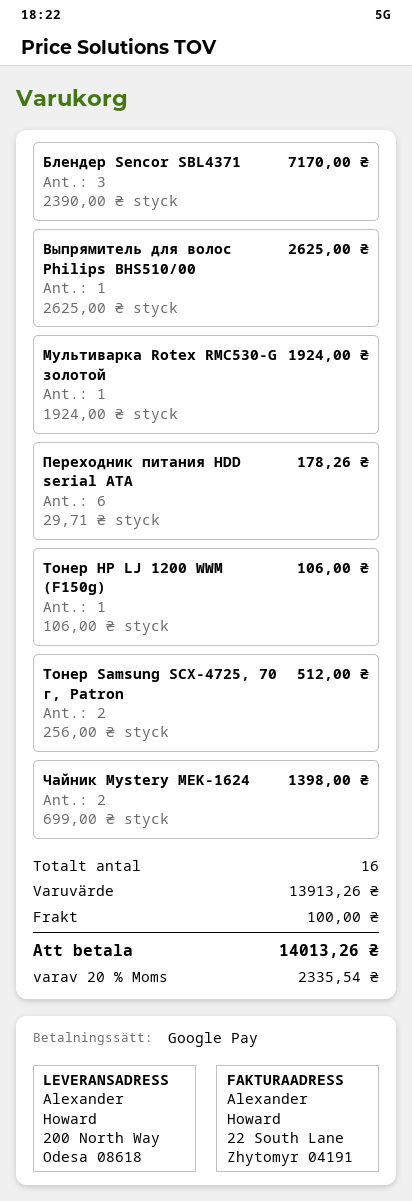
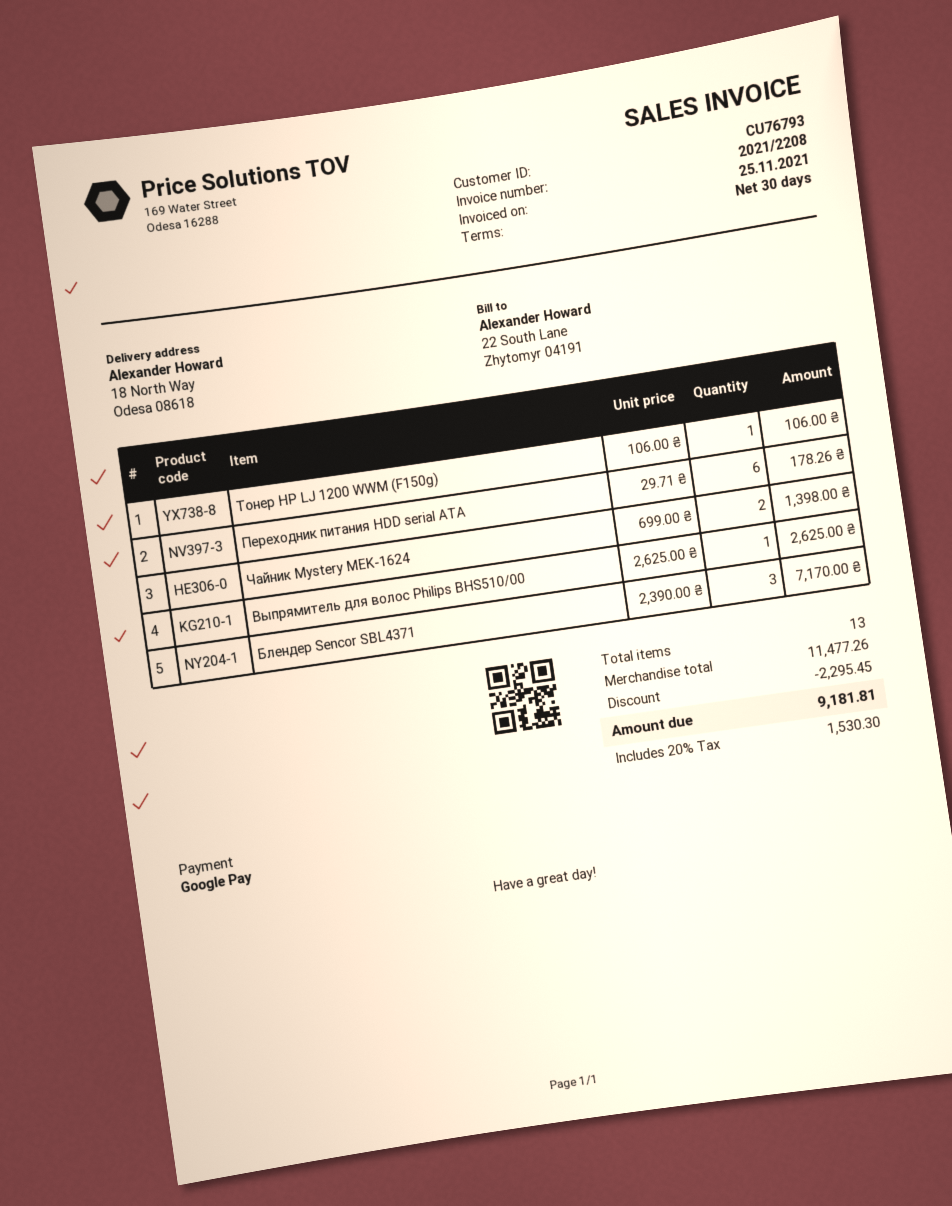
ship to: 200 North Way, Odesa 08618 -> 18 North Way, Odesa 08618
Мультиварка Rotex RMC530-G золотой: 1 x 1924.00 = 1924.00 -> none
Тонер Samsung SCX-4725, 70 г, Patron: 2 x 256.00 = 512.00 -> none
total quantity: 16 -> 13
subtotal: 13913.26 -> 11477.26
discount: none -> 2295.45
shipping: 100.00 -> none
tax: 20% = 2335.54 -> 20% = 1530.30
total: 14013.26 -> 9181.81

